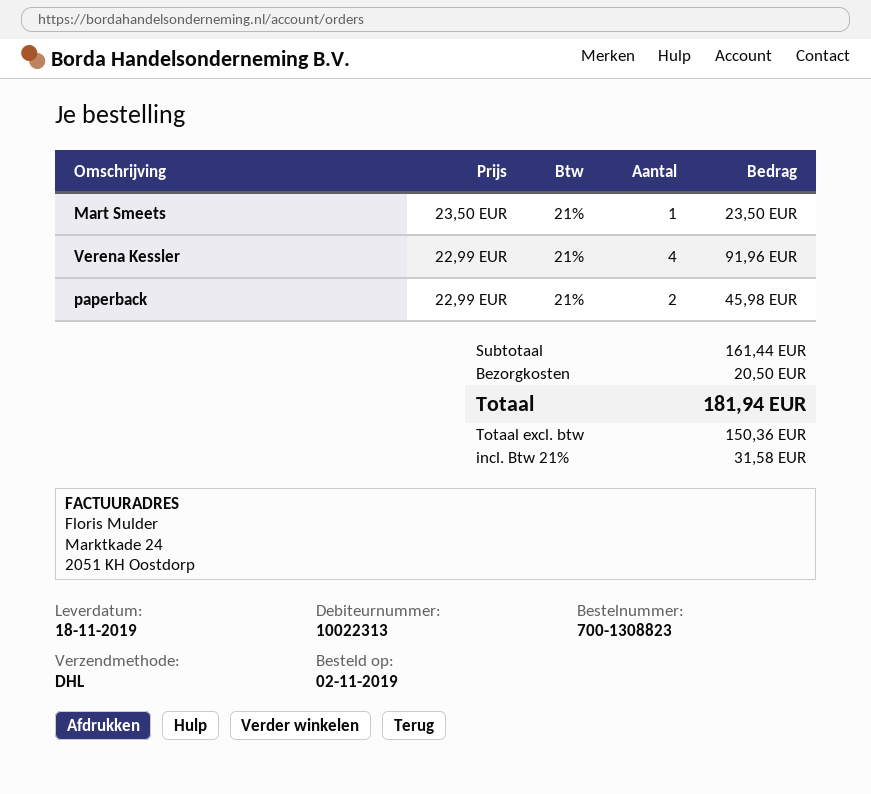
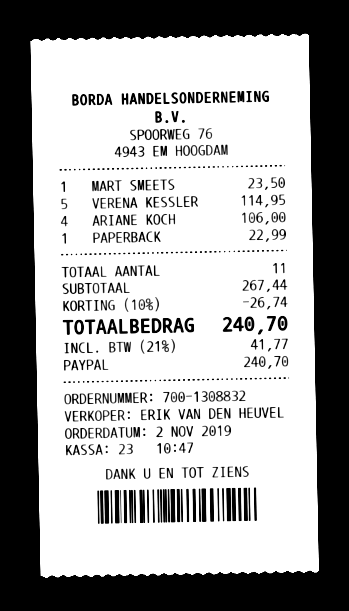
order number: 700-1308823 -> 700-1308832
Verena Kessler: 4 for 91.96 -> 5 for 114.95
paperback: 2 for 45.98 -> 1 for 22.99
ARIANE KOCH: none -> 4 for 106.00
subtotal: 161.44 -> 267.44
discount: none -> 10% = 26.74
shipping: 20.50 -> none
tax: 21% = 31.58 -> 21% = 41.77
total: 181.94 -> 240.70

